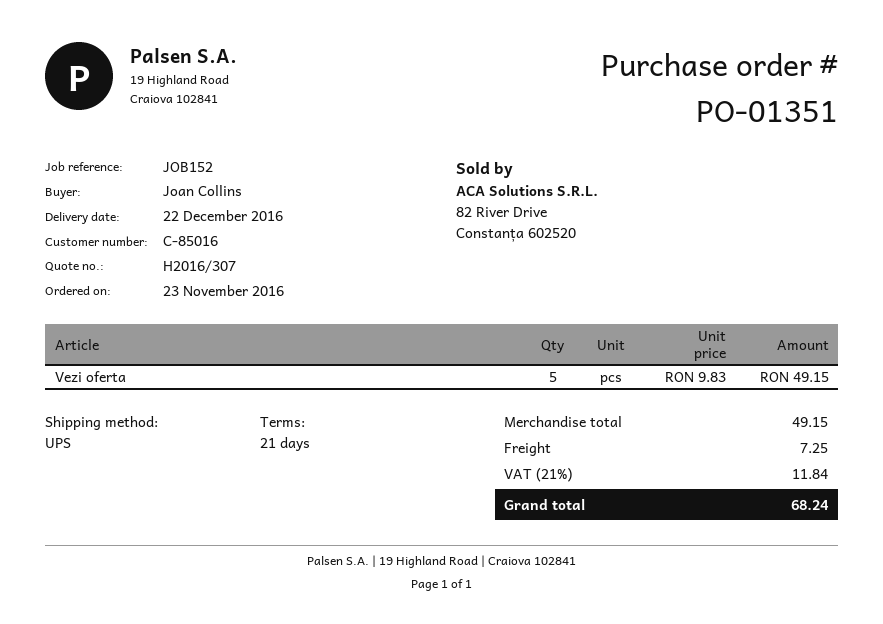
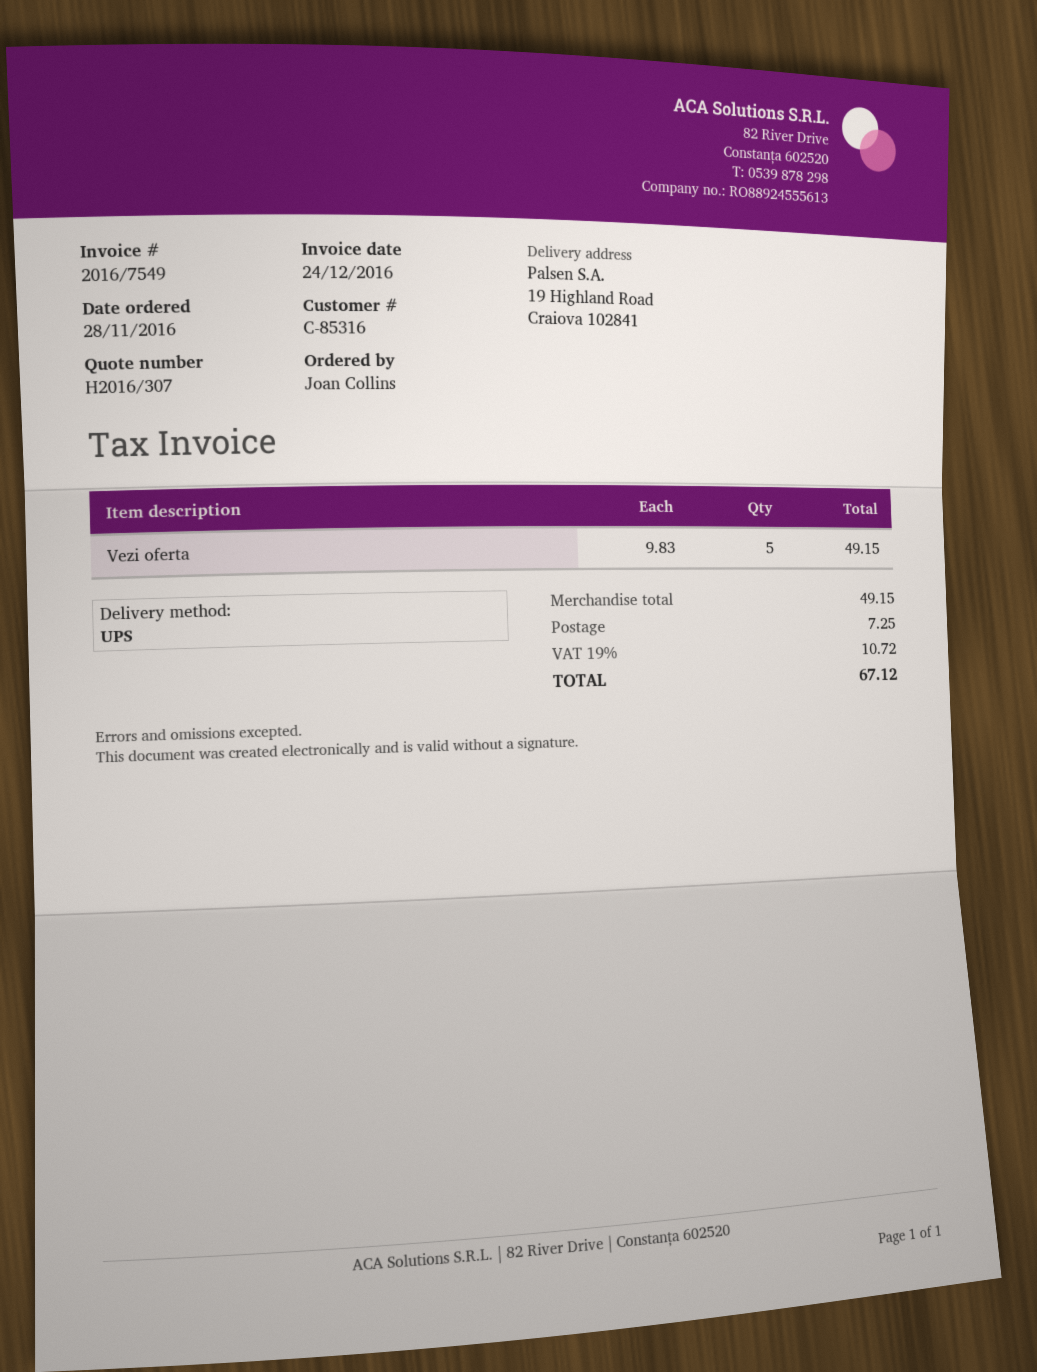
order date: 2016-11-23 -> 2016-11-28
customer number: C-85016 -> C-85316
tax: 21% = 11.84 -> 19% = 10.72
total: 68.24 -> 67.12

